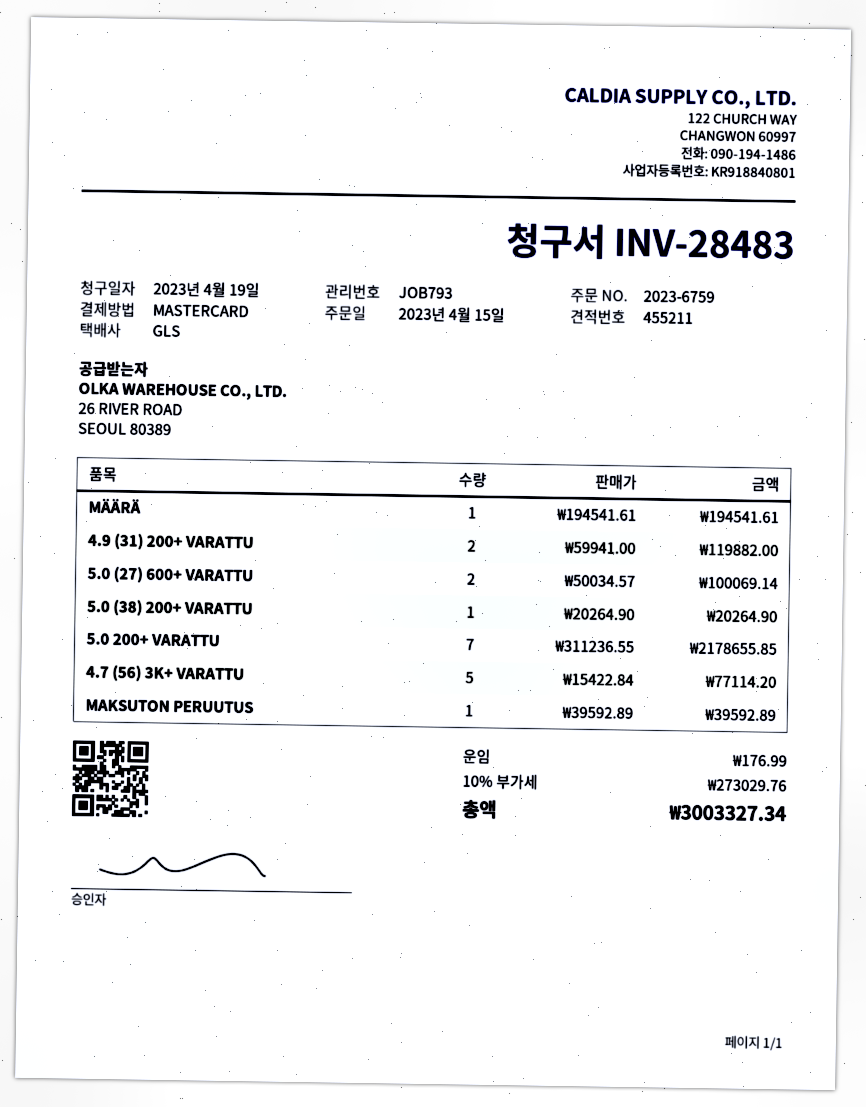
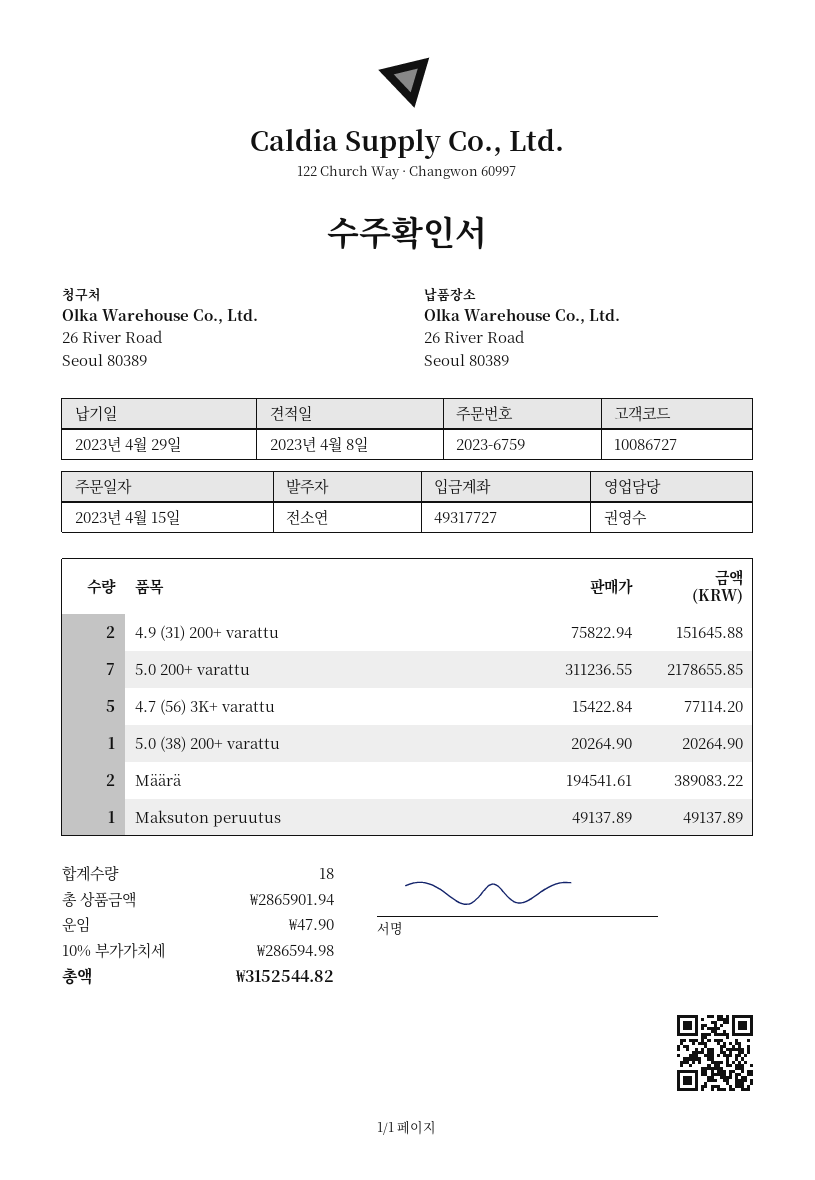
MÄÄRÄ: 1 x 194541.61 = 194541.61 -> 2 x 194541.61 = 389083.22
4.9 (31) 200+ VARATTU: 2 x 59941.00 = 119882.00 -> 2 x 75822.94 = 151645.88
5.0 (27) 600+ VARATTU: 2 x 50034.57 = 100069.14 -> none
MAKSUTON PERUUTUS: 1 x 39592.89 = 39592.89 -> 1 x 49137.89 = 49137.89
shipping: 176.99 -> 47.90
tax: 10% = 273029.76 -> 10% = 286594.98
total: 3003327.34 -> 3152544.82

